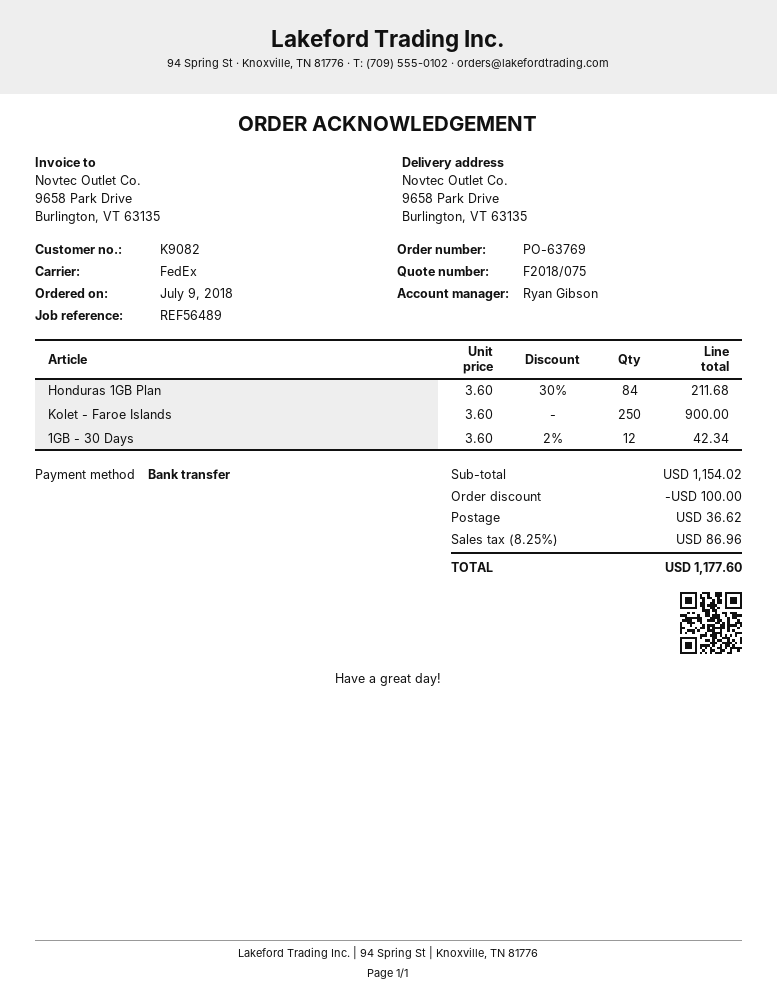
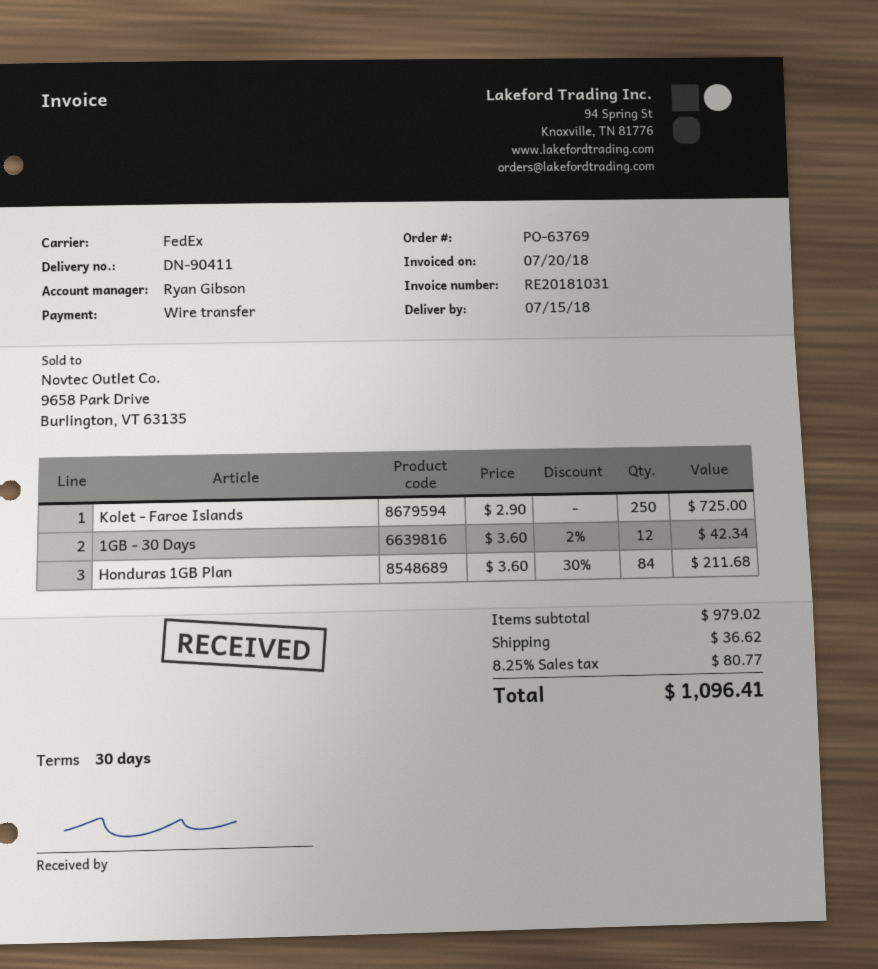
Kolet - Faroe Islands: 250 x 3.60 = 900.00 -> 250 x 2.90 = 725.00
subtotal: 1154.02 -> 979.02
discount: 100.00 -> none
tax: 8.25% = 86.96 -> 8.25% = 80.77
total: 1177.60 -> 1096.41

